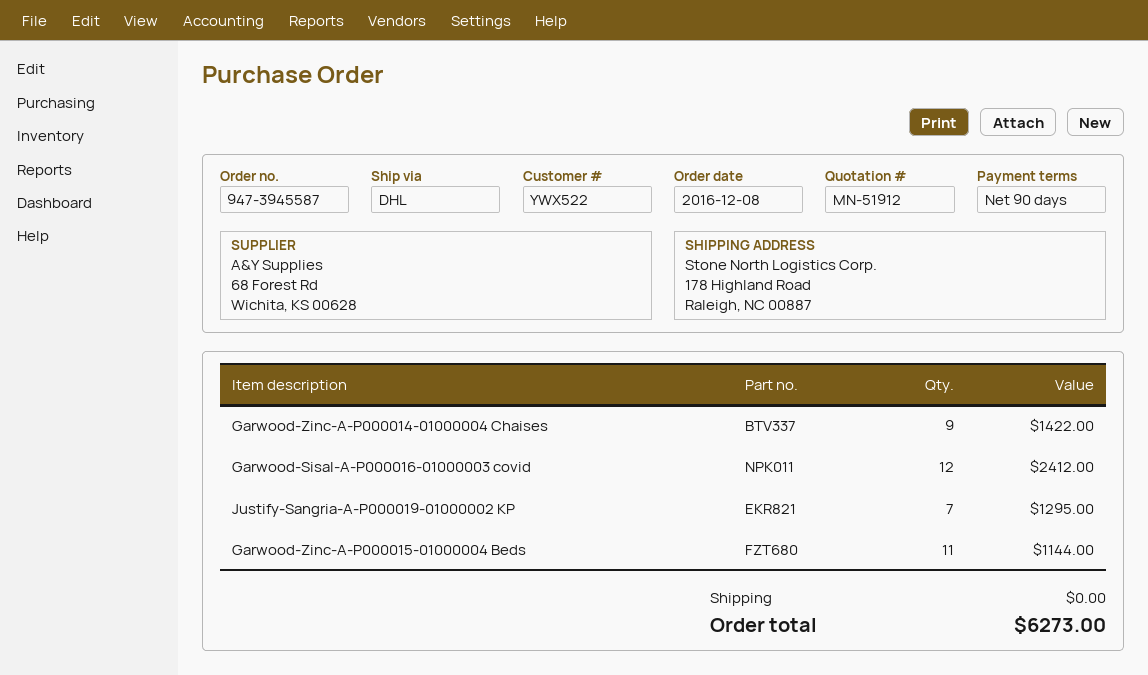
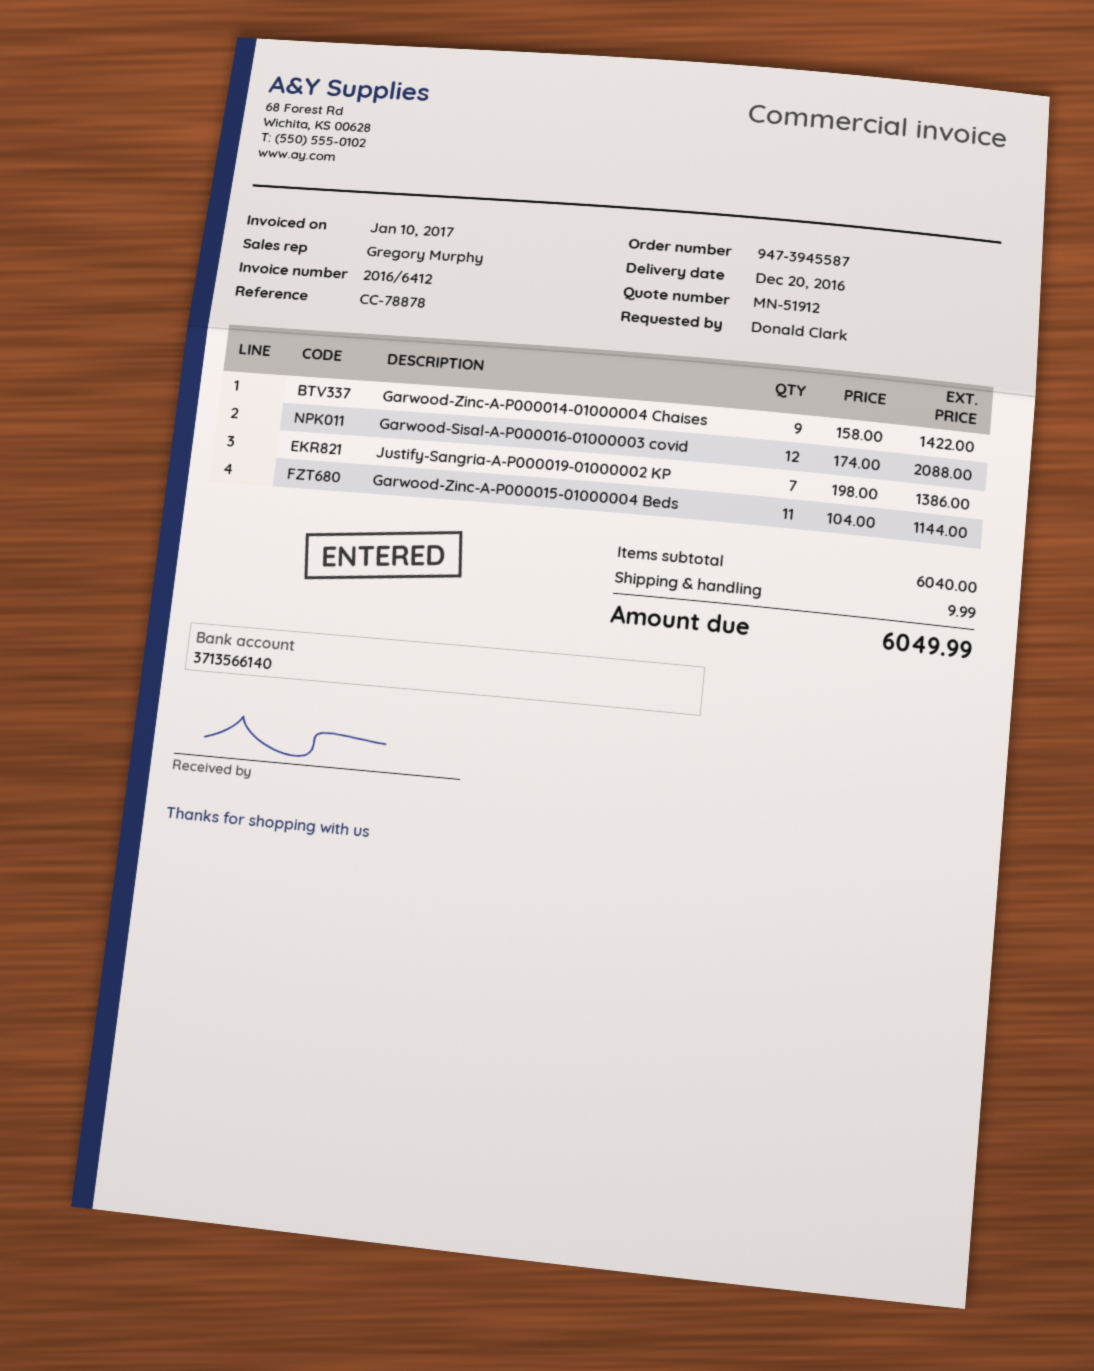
Garwood-Sisal-A-P000016-01000003 covid: 12 for 2412.00 -> 12 for 2088.00
Justify-Sangria-A-P000019-01000002 KP: 7 for 1295.00 -> 7 for 1386.00
shipping: 0.00 -> 9.99
total: 6273.00 -> 6049.99

